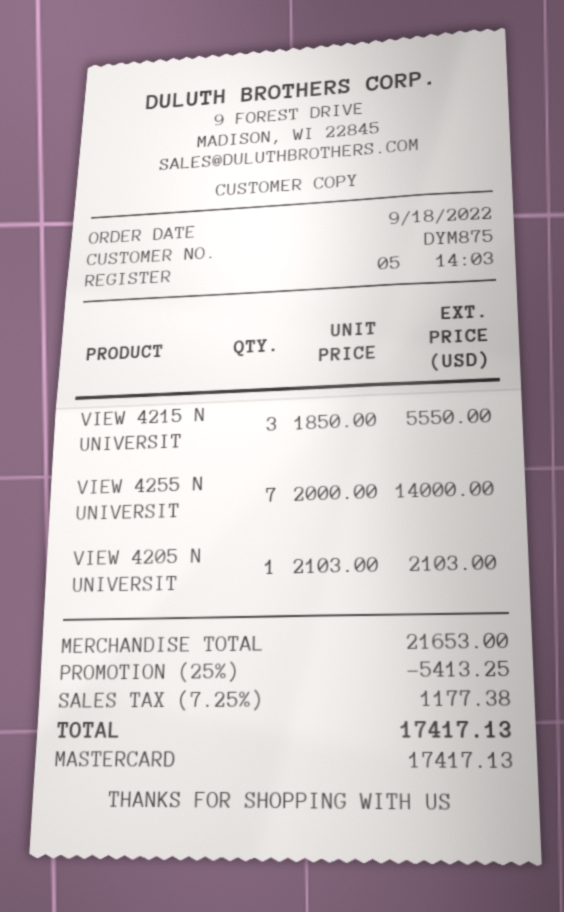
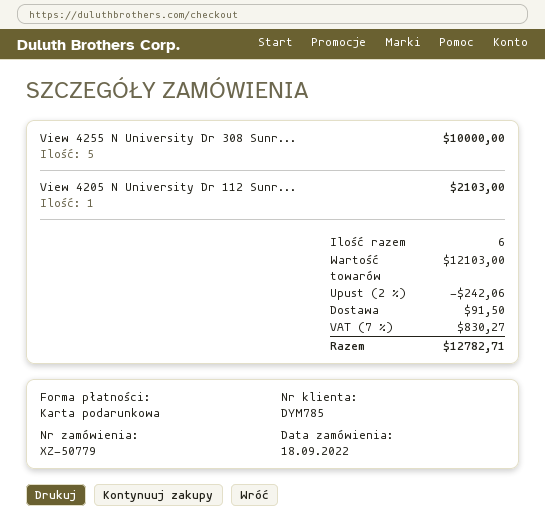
customer number: DYM875 -> DYM785
payment method: Mastercard -> gift card
VIEW 4215 N UNIVERSIT: 3 for 5550.00 -> none
VIEW 4255 N UNIVERSIT: 7 for 14000.00 -> 5 for 10000.00
subtotal: 21653.00 -> 12103.00
discount: 25% = 5413.25 -> 2% = 242.06
shipping: none -> 91.50
tax: 7.25% = 1177.38 -> 7% = 830.27
total: 17417.13 -> 12782.71

